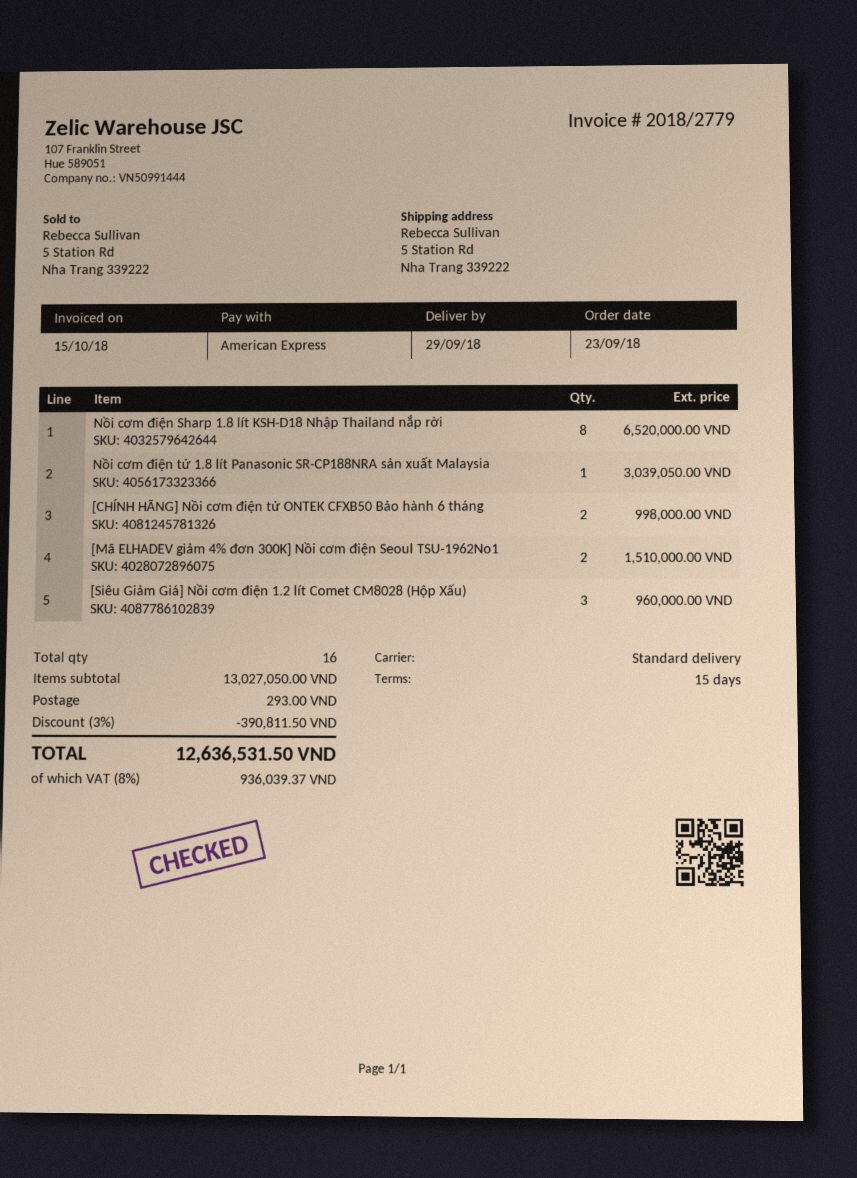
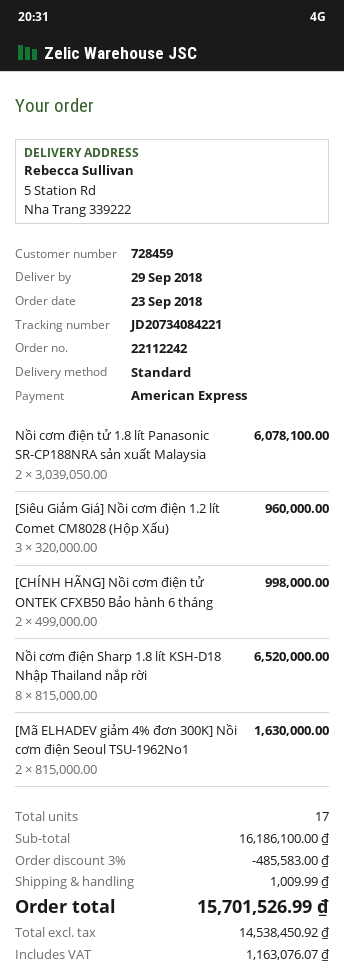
Nồi cơm điện tử 1.8 lít Panasonic SR-CP188NRA sản xuất Malaysia: 1 for 3039050.00 -> 2 for 6078100.00
[Mã ELHADEV giảm 4% đơn 300K] Nồi cơm điện Seoul TSU-1962No1: 2 for 1510000.00 -> 2 for 1630000.00
total quantity: 16 -> 17
subtotal: 13027050.00 -> 16186100.00
discount: 3% = 390811.50 -> 3% = 485583.00
shipping: 293.00 -> 1009.99
tax: 936039.37 -> 1163076.07
total: 12636531.50 -> 15701526.99

